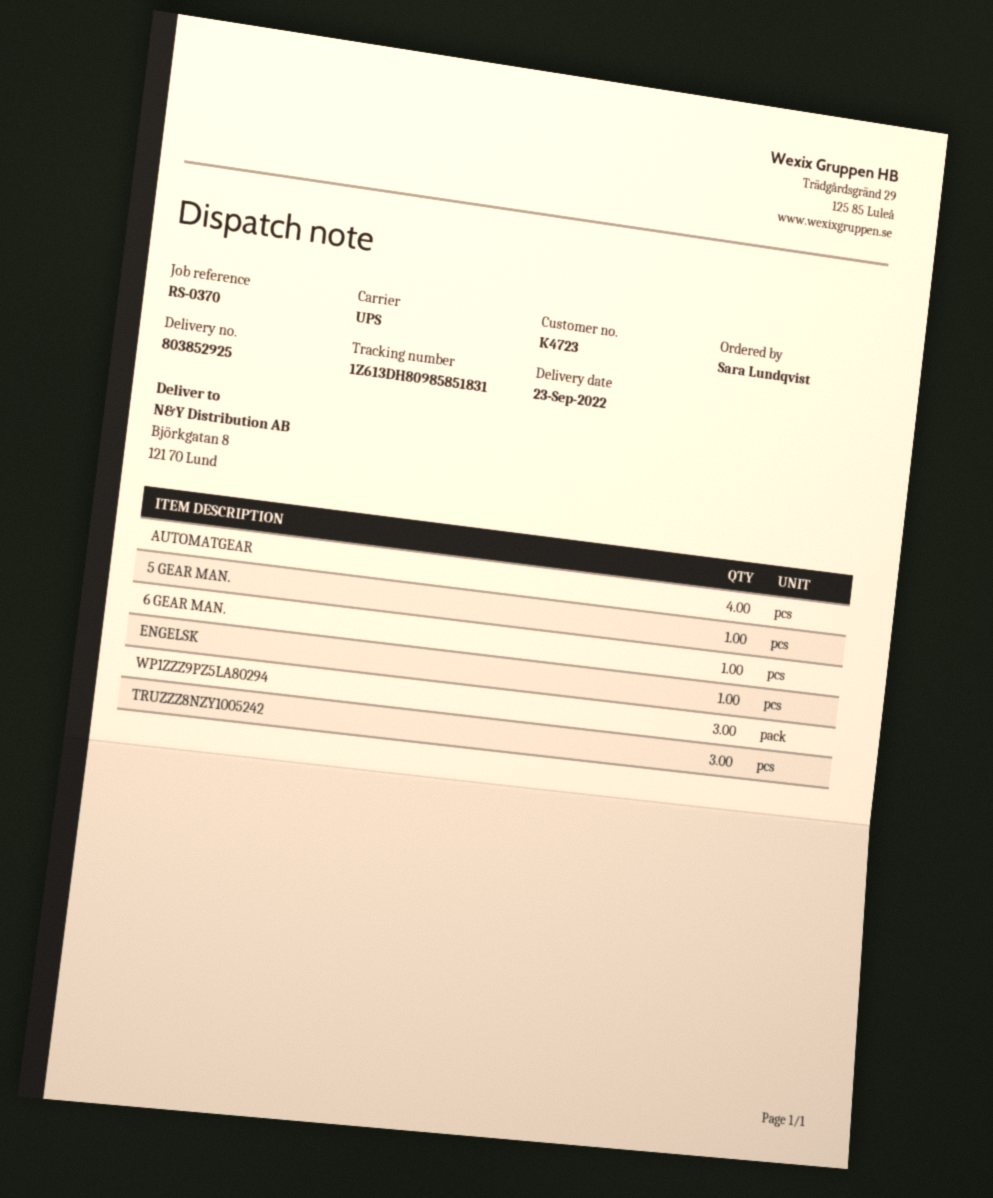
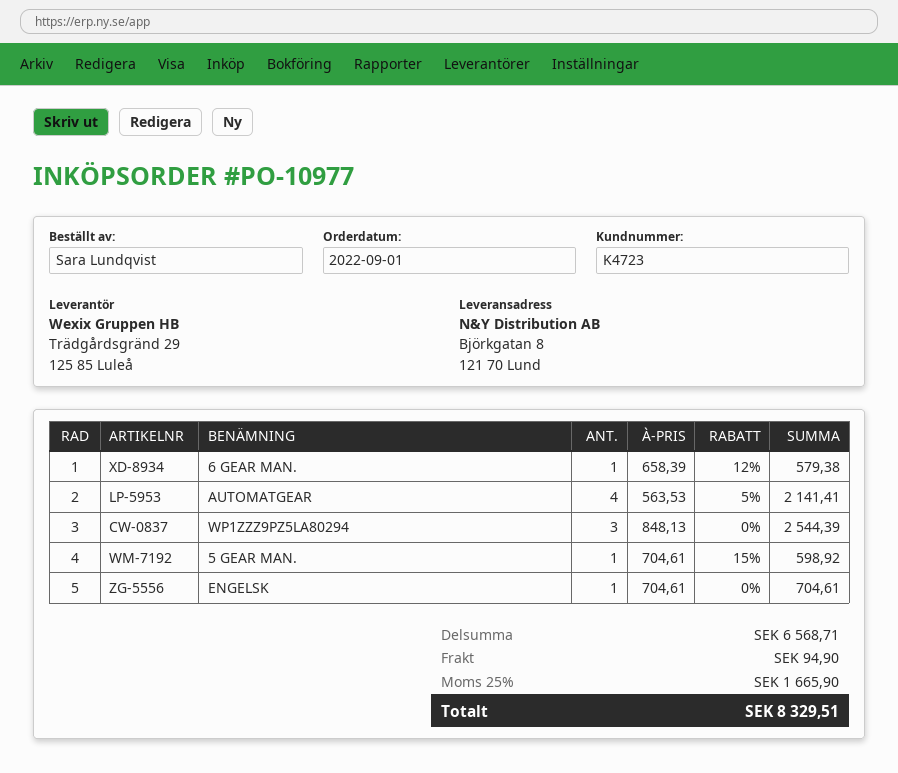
TRUZZZ8NZY1005242: 3 -> none

